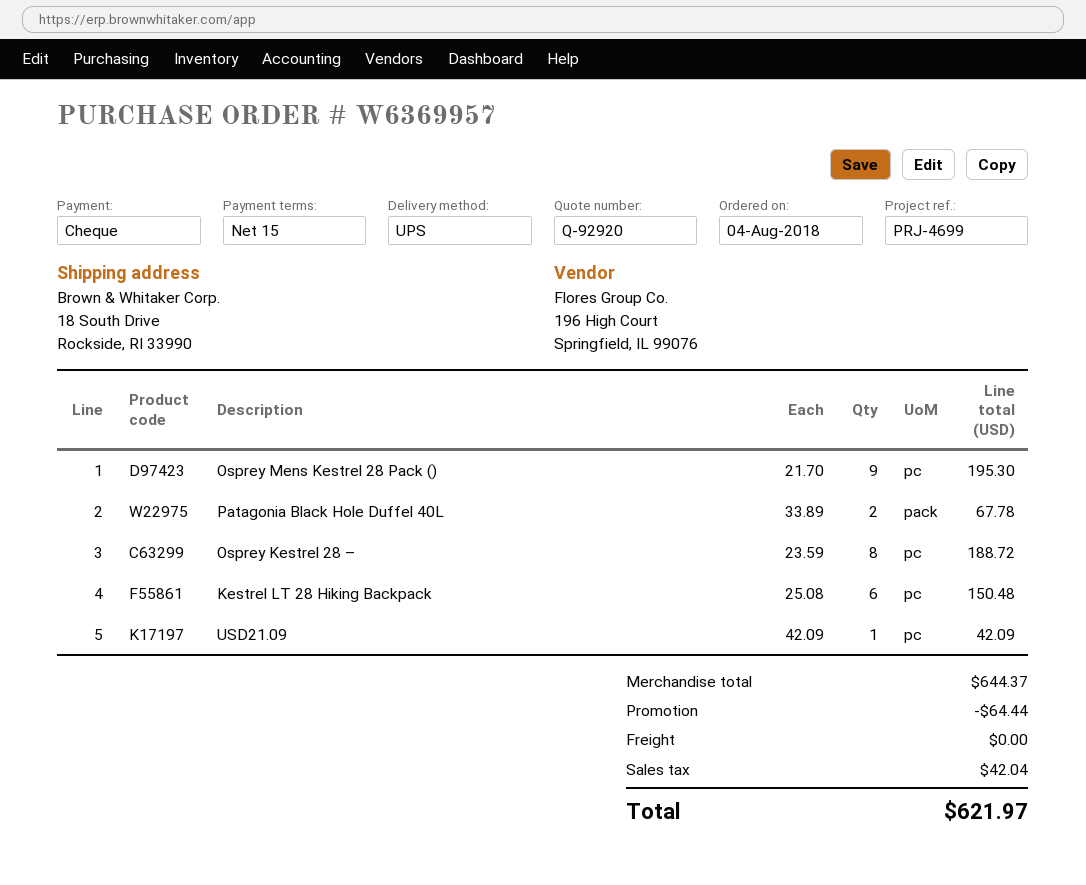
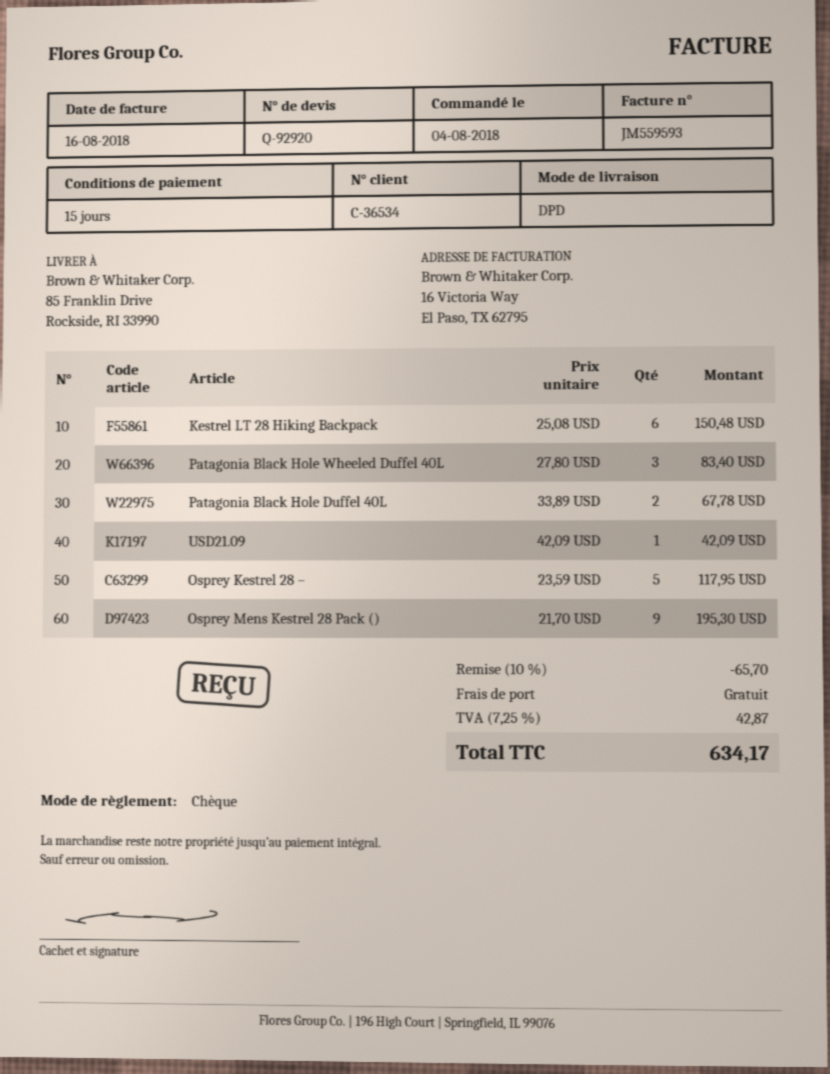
shipping method: UPS -> DPD
ship to: 18 South Drive, Rockside, RI 33990 -> 85 Franklin Drive, Rockside, RI 33990
Osprey Kestrel 28 –: 8 x 23.59 = 188.72 -> 5 x 23.59 = 117.95
Patagonia Black Hole Wheeled Duffel 40L: none -> 3 x 27.80 = 83.40
discount: 64.44 -> 65.70
tax: 42.04 -> 42.87
total: 621.97 -> 634.17

